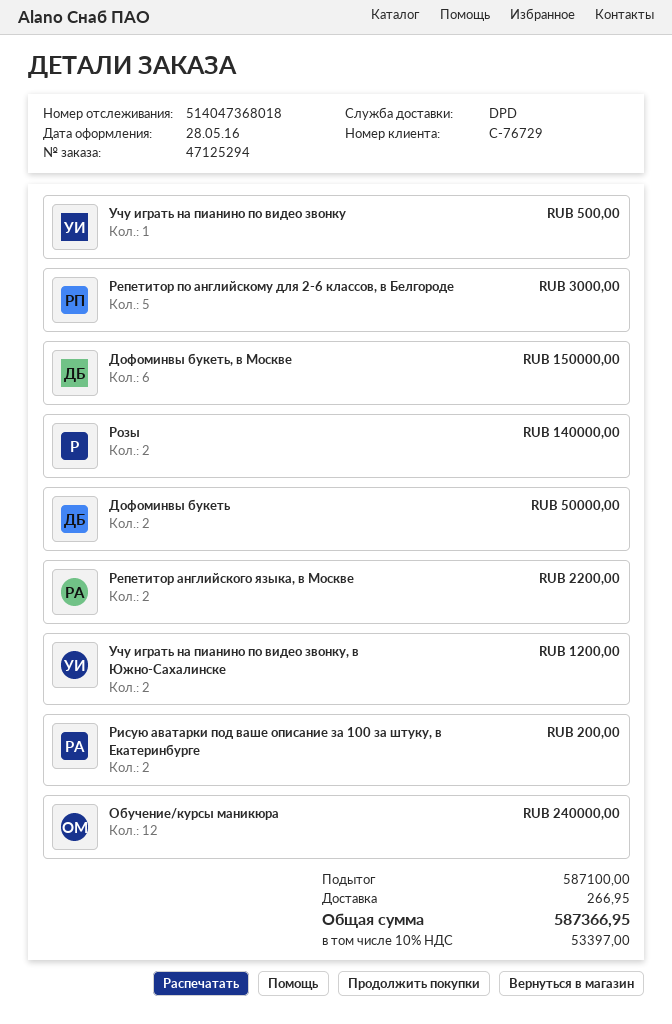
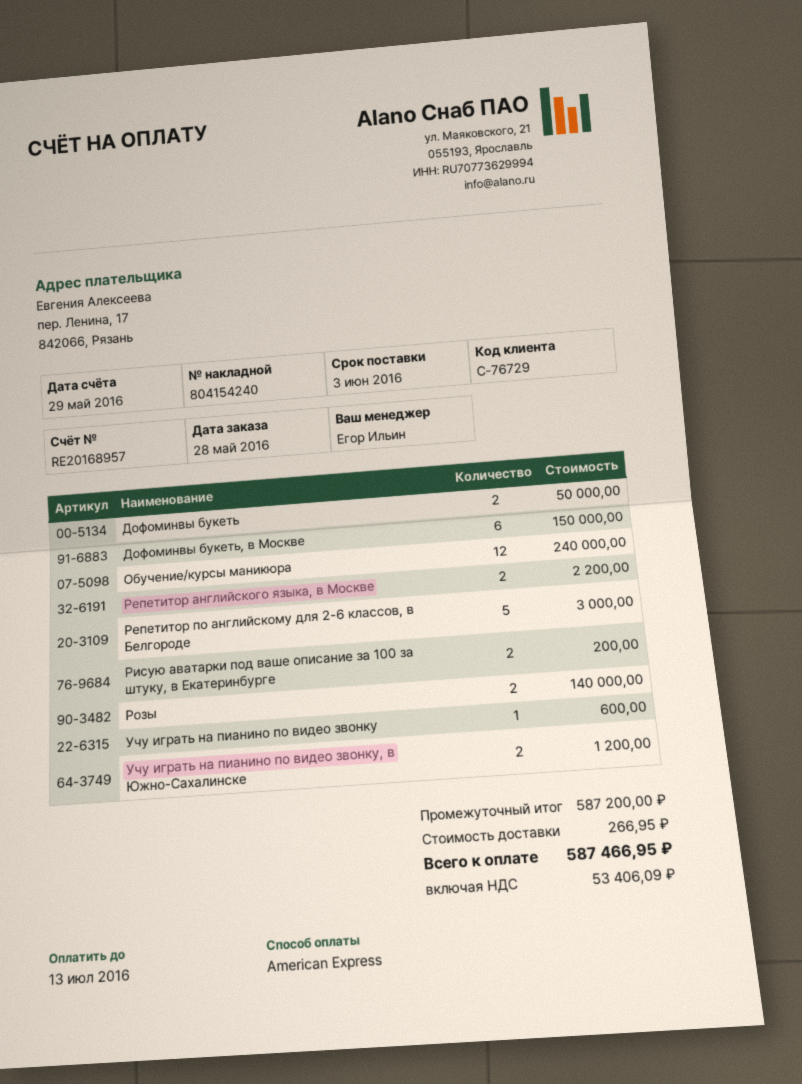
Учу играть на пианино по видео звонку: 1 for 500.00 -> 1 for 600.00
subtotal: 587100.00 -> 587200.00
tax: 53397.00 -> 53406.09
total: 587366.95 -> 587466.95

